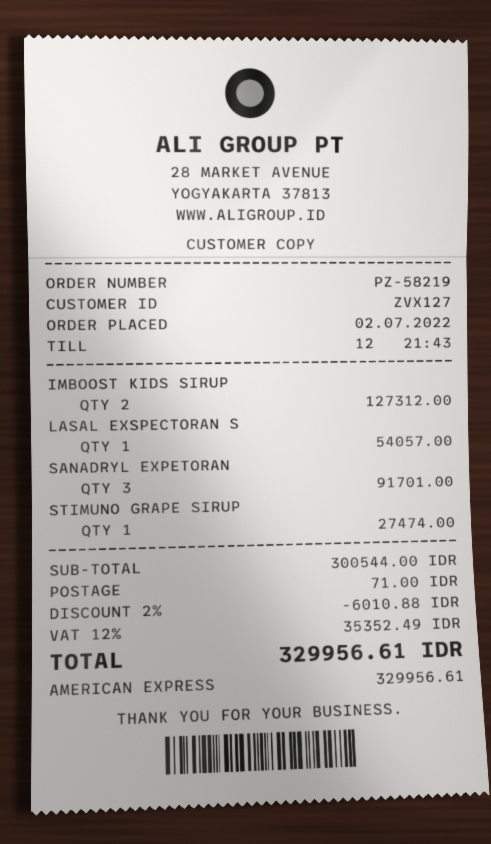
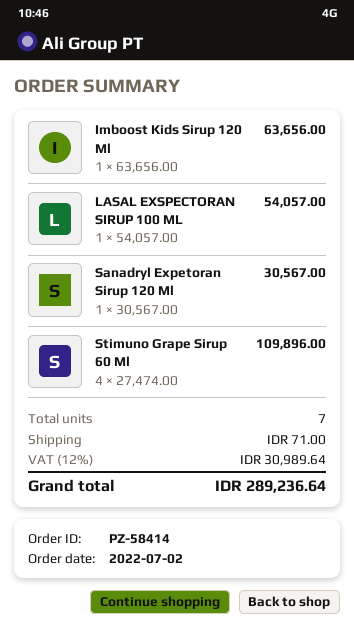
order number: PZ-58219 -> PZ-58414
IMBOOST KIDS SIRUP: 2 for 127312.00 -> 1 for 63656.00
SANADRYL EXPETORAN: 3 for 91701.00 -> 1 for 30567.00
STIMUNO GRAPE SIRUP: 1 for 27474.00 -> 4 for 109896.00
discount: 2% = 6010.88 -> none
tax: 12% = 35352.49 -> 12% = 30989.64
total: 329956.61 -> 289236.64

